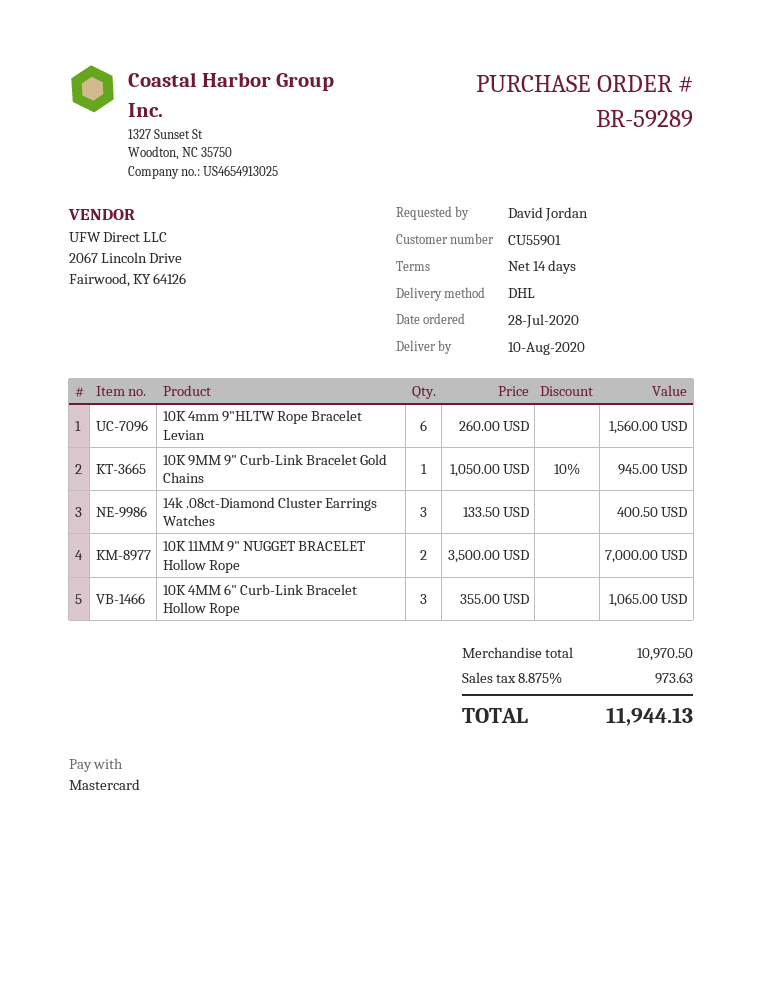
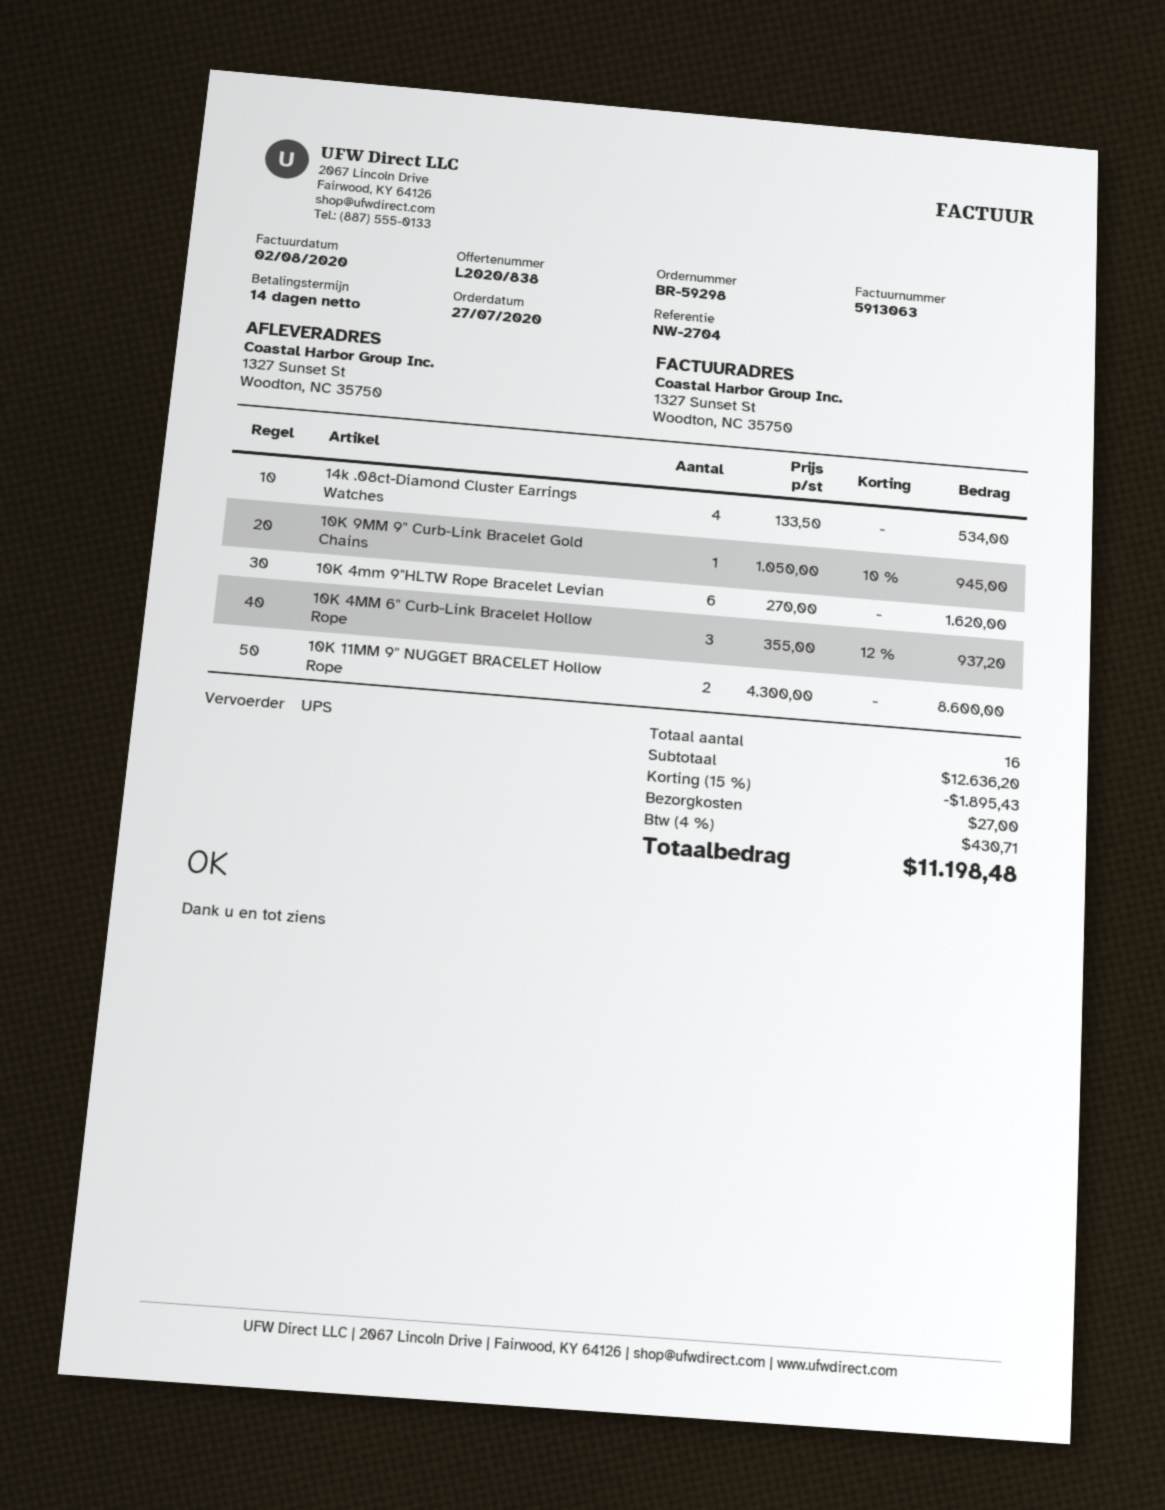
order number: BR-59289 -> BR-59298
order date: 2020-07-28 -> 2020-07-27
shipping method: DHL -> UPS
10K 4mm 9"HLTW Rope Bracelet Levian: 6 x 260.00 = 1560.00 -> 6 x 270.00 = 1620.00
14k .08ct-Diamond Cluster Earrings Watches: 3 x 133.50 = 400.50 -> 4 x 133.50 = 534.00
10K 11MM 9" NUGGET BRACELET Hollow Rope: 2 x 3500.00 = 7000.00 -> 2 x 4300.00 = 8600.00
10K 4MM 6" Curb-Link Bracelet Hollow Rope: 3 x 355.00 = 1065.00 -> 3 x 355.00 - 12% = 937.20
subtotal: 10970.50 -> 12636.20
discount: none -> 15% = 1895.43
shipping: none -> 27.00
tax: 8.875% = 973.63 -> 4% = 430.71
total: 11944.13 -> 11198.48

